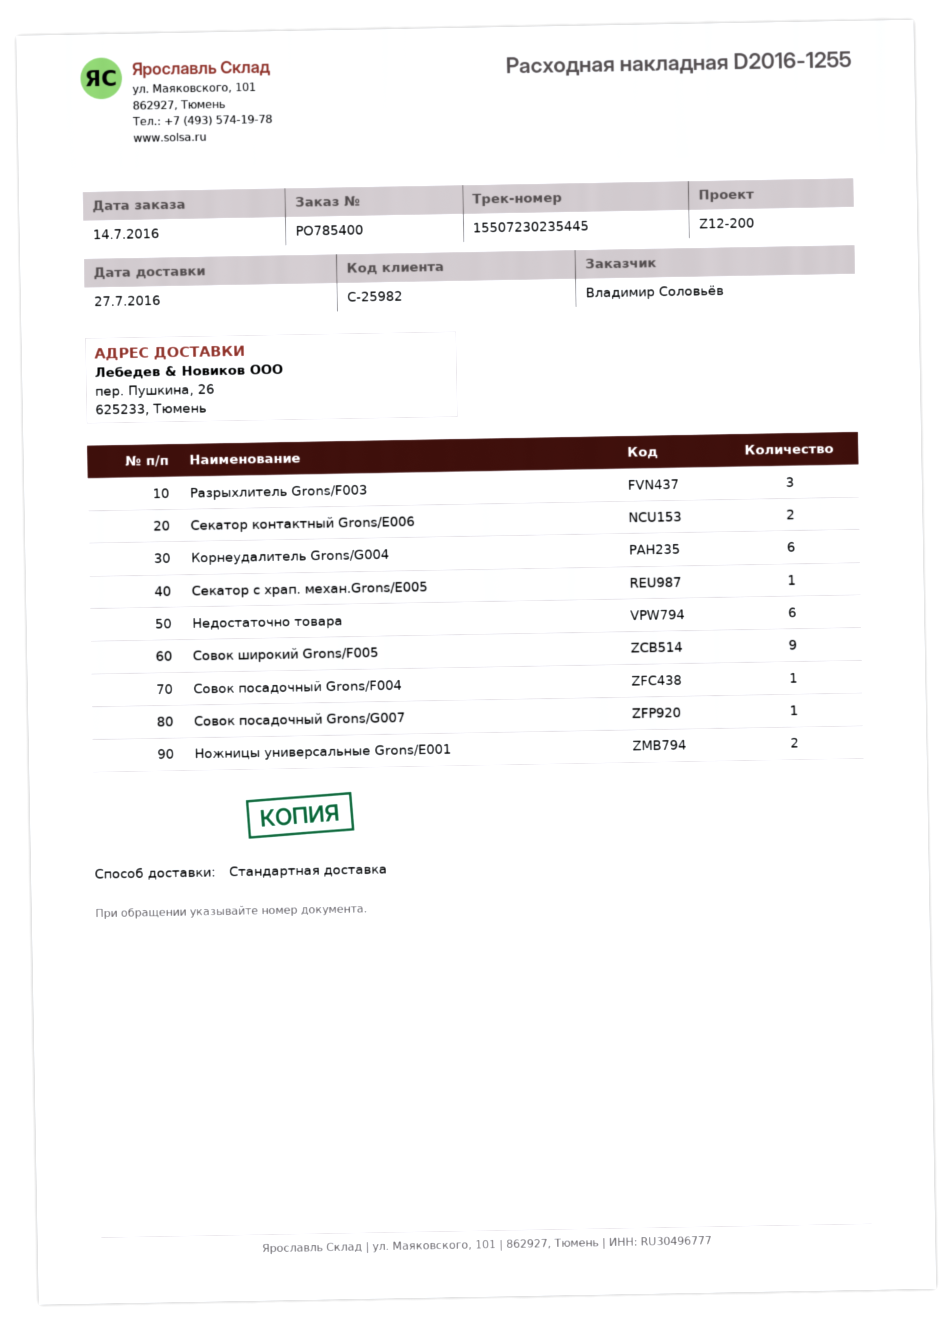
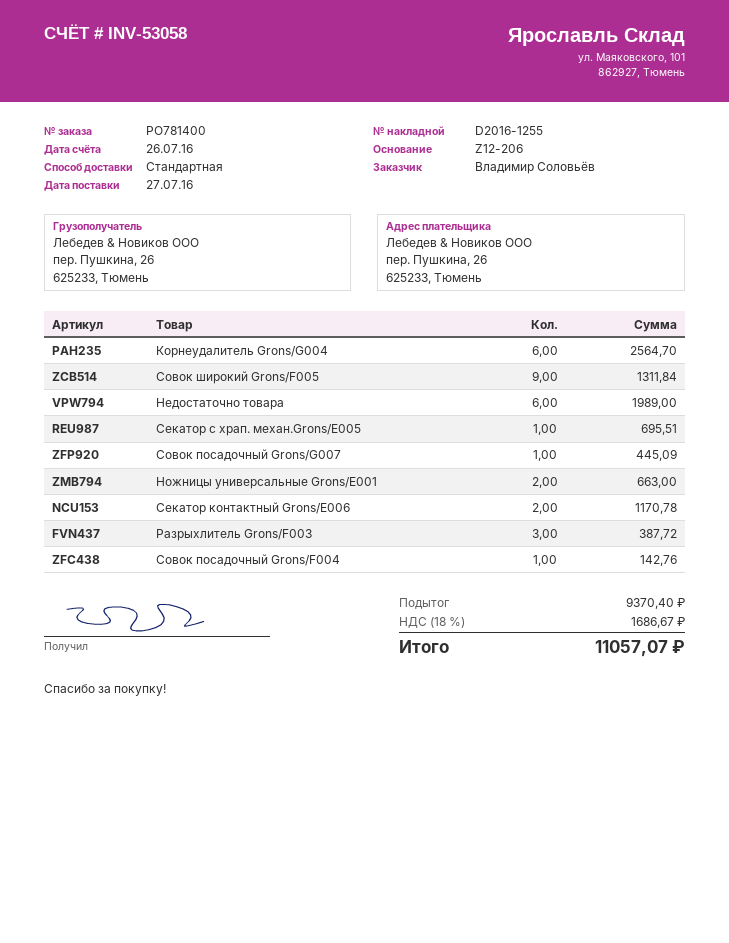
order number: PO785400 -> PO781400
reference: Z12-200 -> Z12-206

